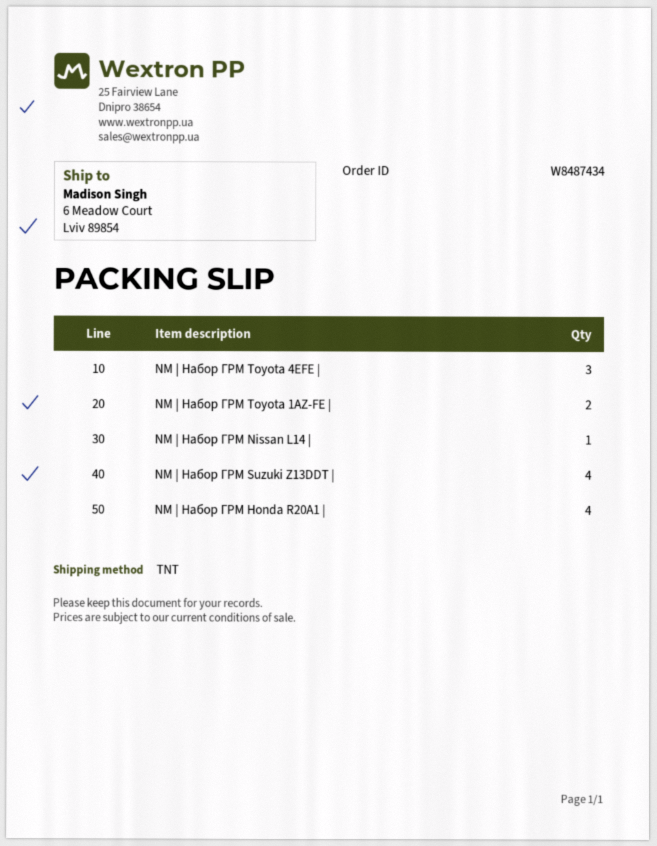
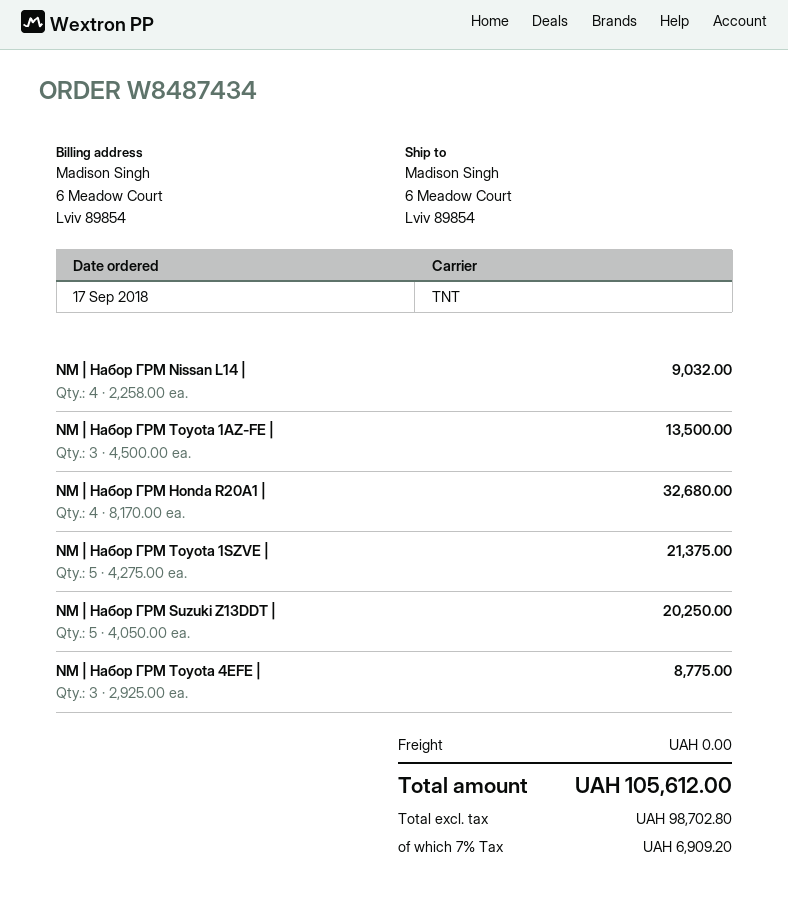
NM | Набор ГРМ Toyota 1AZ-FE |: 2 -> 3
NM | Набор ГРМ Nissan L14 |: 1 -> 4
NM | Набор ГРМ Suzuki Z13DDT |: 4 -> 5
NM | Набор ГРМ Toyota 1SZVE |: none -> 5

